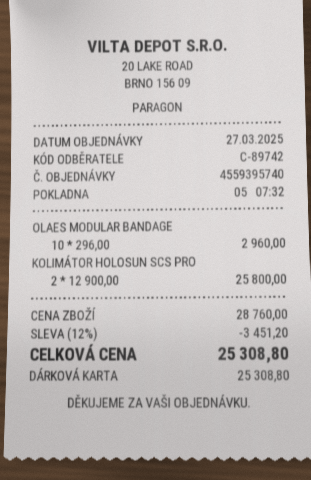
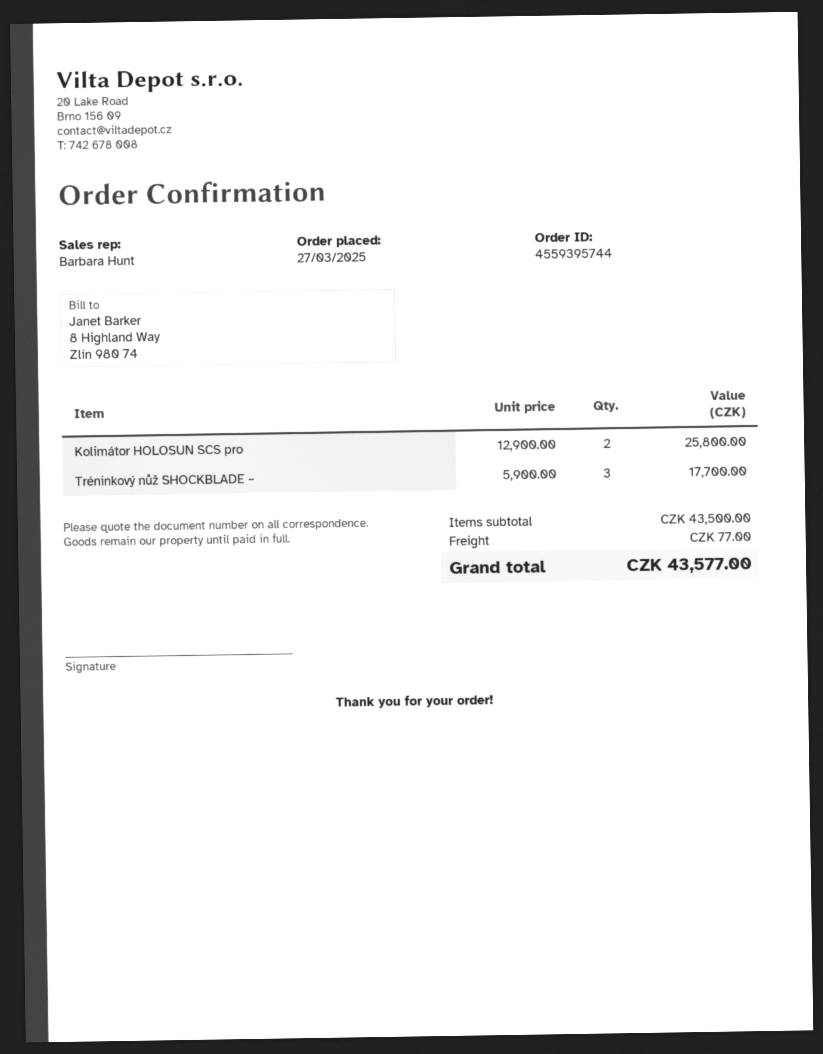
order number: 4559395740 -> 4559395744
OLAES MODULAR BANDAGE: 10 x 296.00 = 2960.00 -> none
Tréninkový nůž SHOCKBLADE –: none -> 3 x 5900.00 = 17700.00
subtotal: 28760.00 -> 43500.00
discount: 12% = 3451.20 -> none
shipping: none -> 77.00
total: 25308.80 -> 43577.00

